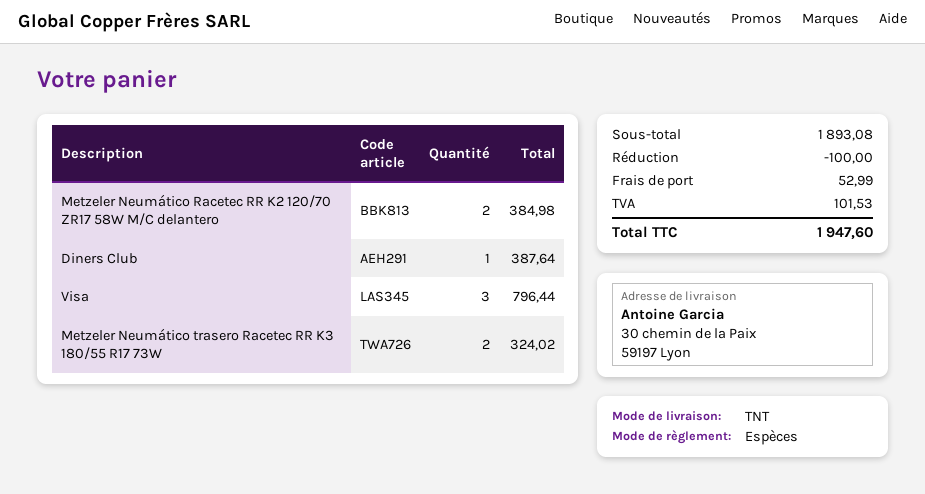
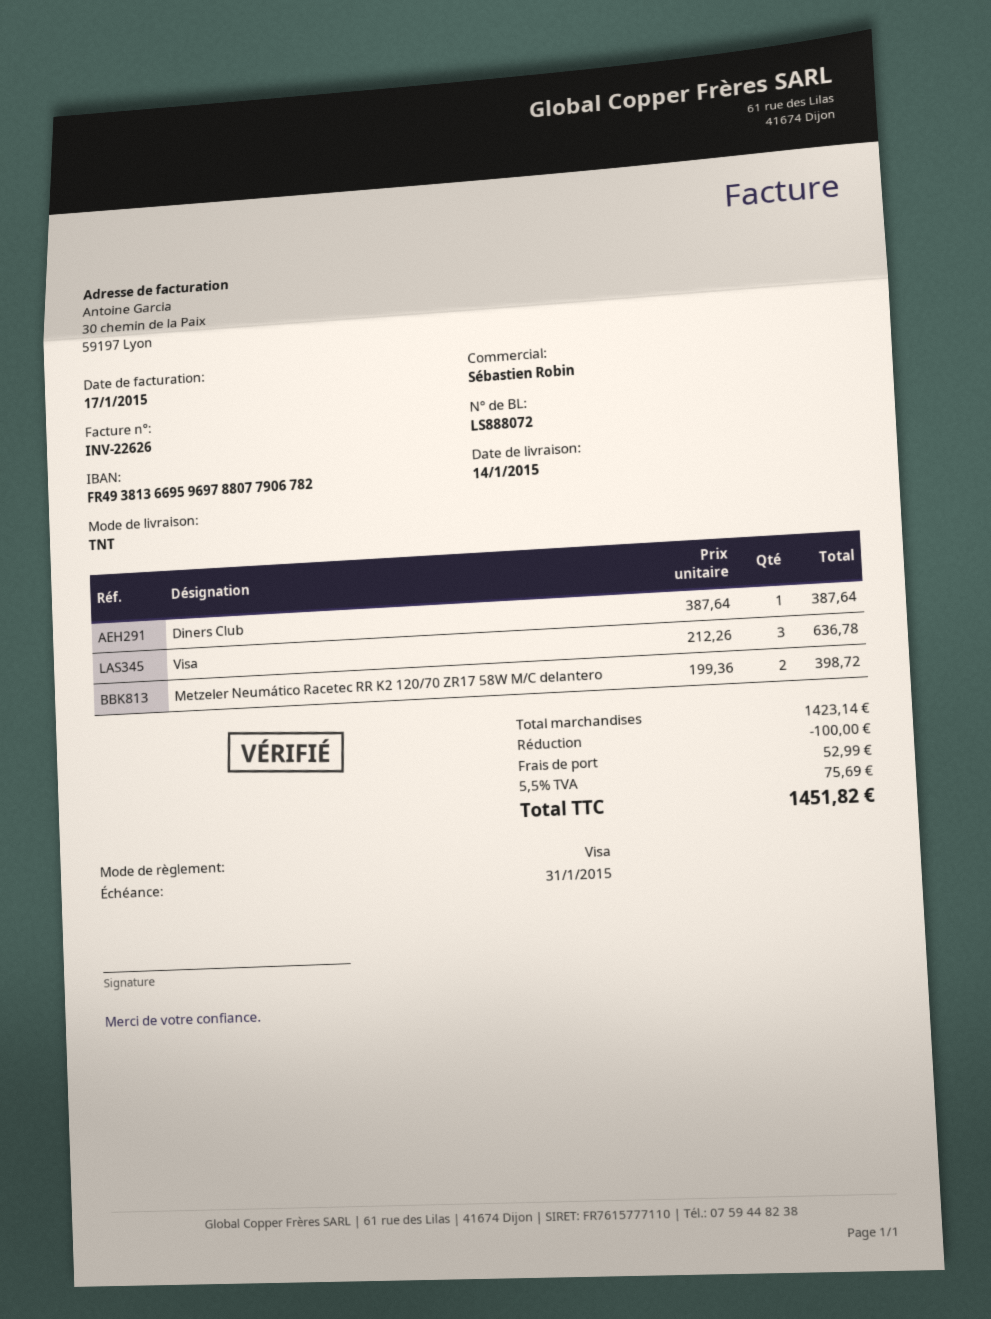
payment method: cash -> Visa
Metzeler Neumático Racetec RR K2 120/70 ZR17 58W M/C delantero: 2 for 384.98 -> 2 for 398.72
Visa: 3 for 796.44 -> 3 for 636.78
Metzeler Neumático trasero Racetec RR K3 180/55 R17 73W: 2 for 324.02 -> none
subtotal: 1893.08 -> 1423.14
tax: 101.53 -> 75.69
total: 1947.60 -> 1451.82

